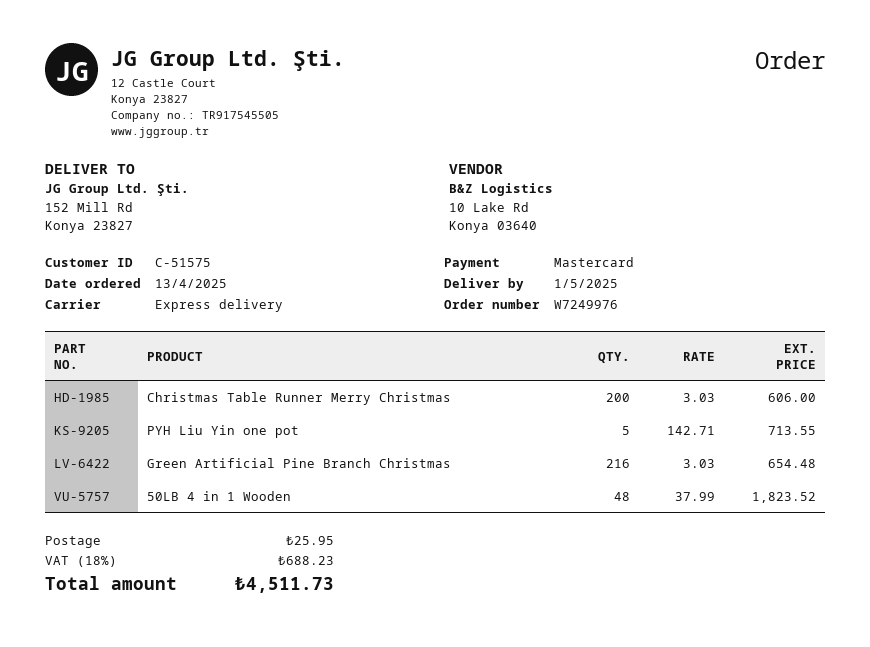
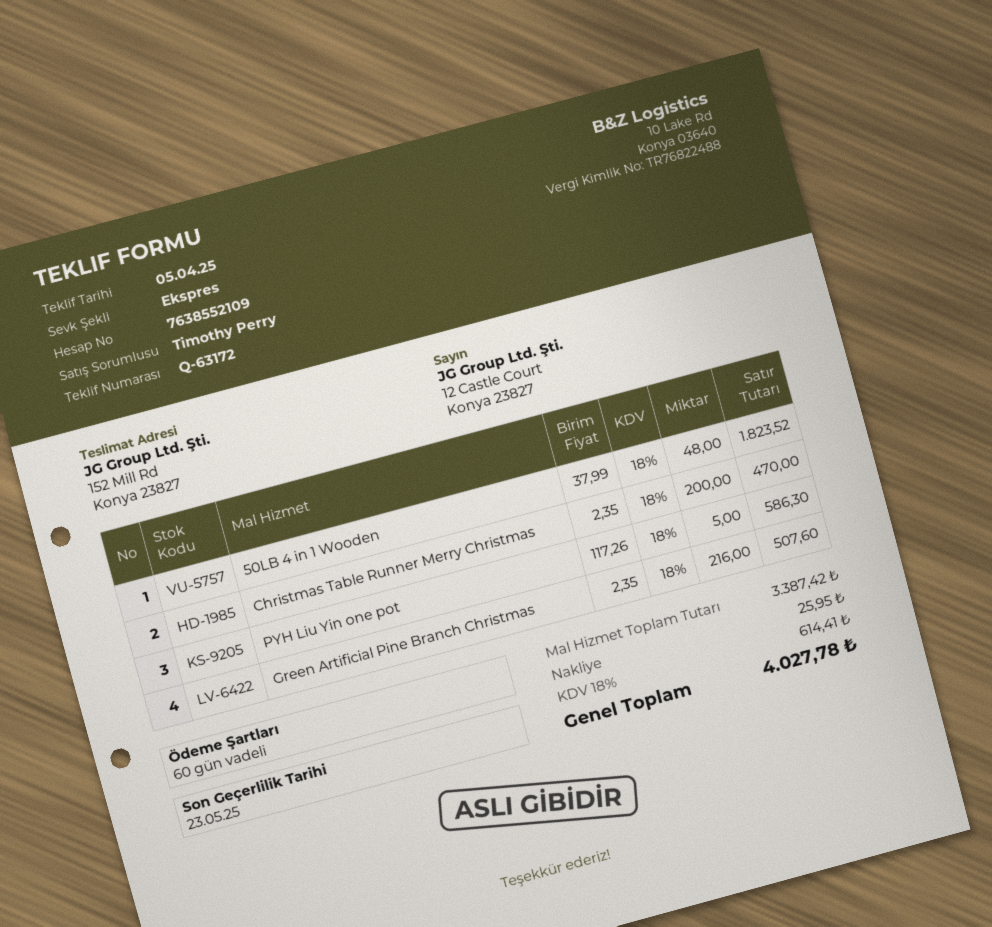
Christmas Table Runner Merry Christmas: 200 x 3.03 = 606.00 -> 200 x 2.35 = 470.00
PYH Liu Yin one pot: 5 x 142.71 = 713.55 -> 5 x 117.26 = 586.30
Green Artificial Pine Branch Christmas: 216 x 3.03 = 654.48 -> 216 x 2.35 = 507.60
tax: 18% = 688.23 -> 18% = 614.41
total: 4511.73 -> 4027.78

